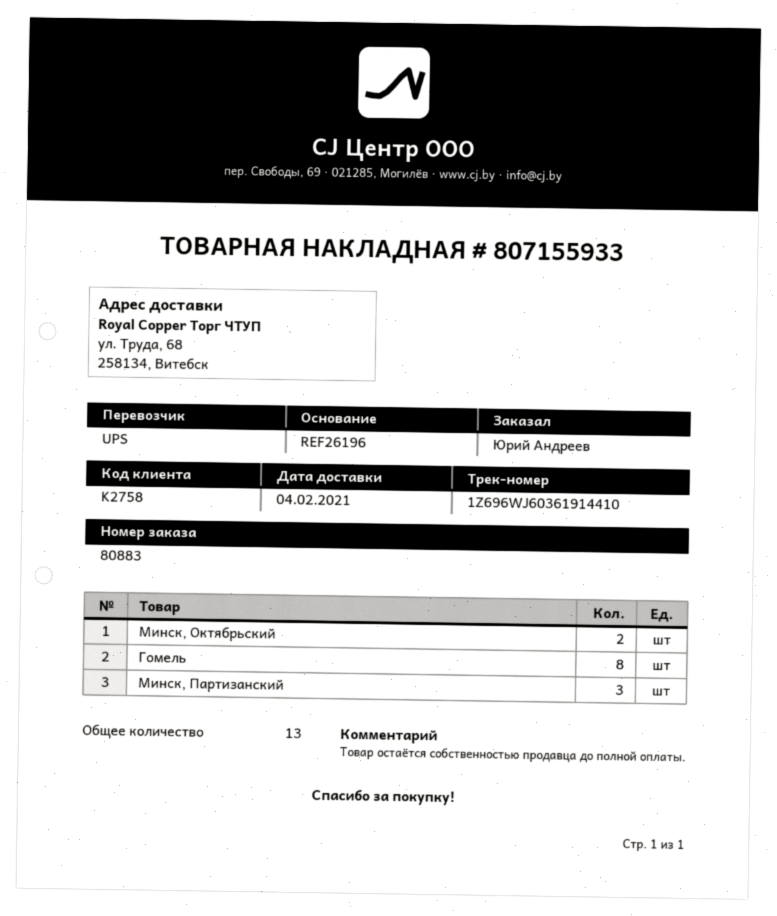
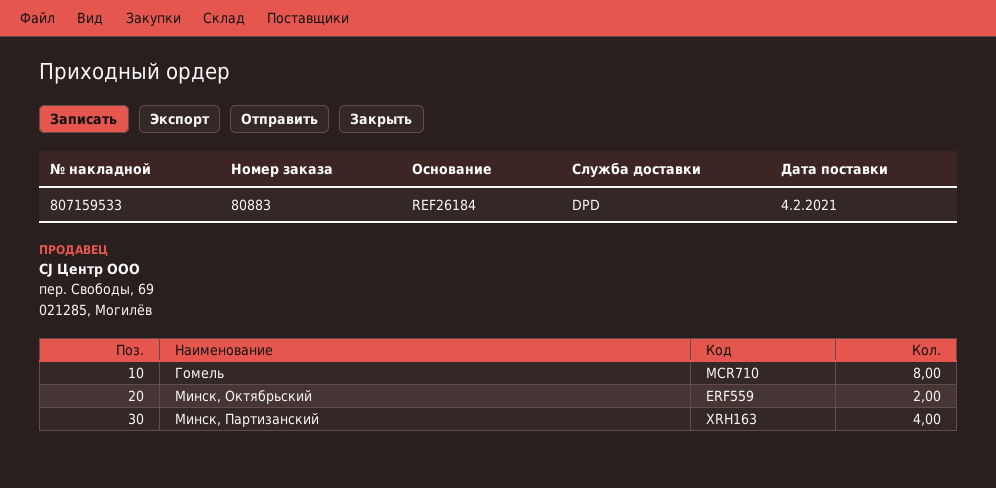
delivery note number: 807155933 -> 807159533
reference: REF26196 -> REF26184
shipping method: UPS -> DPD
Минск, Партизанский: 3 -> 4

